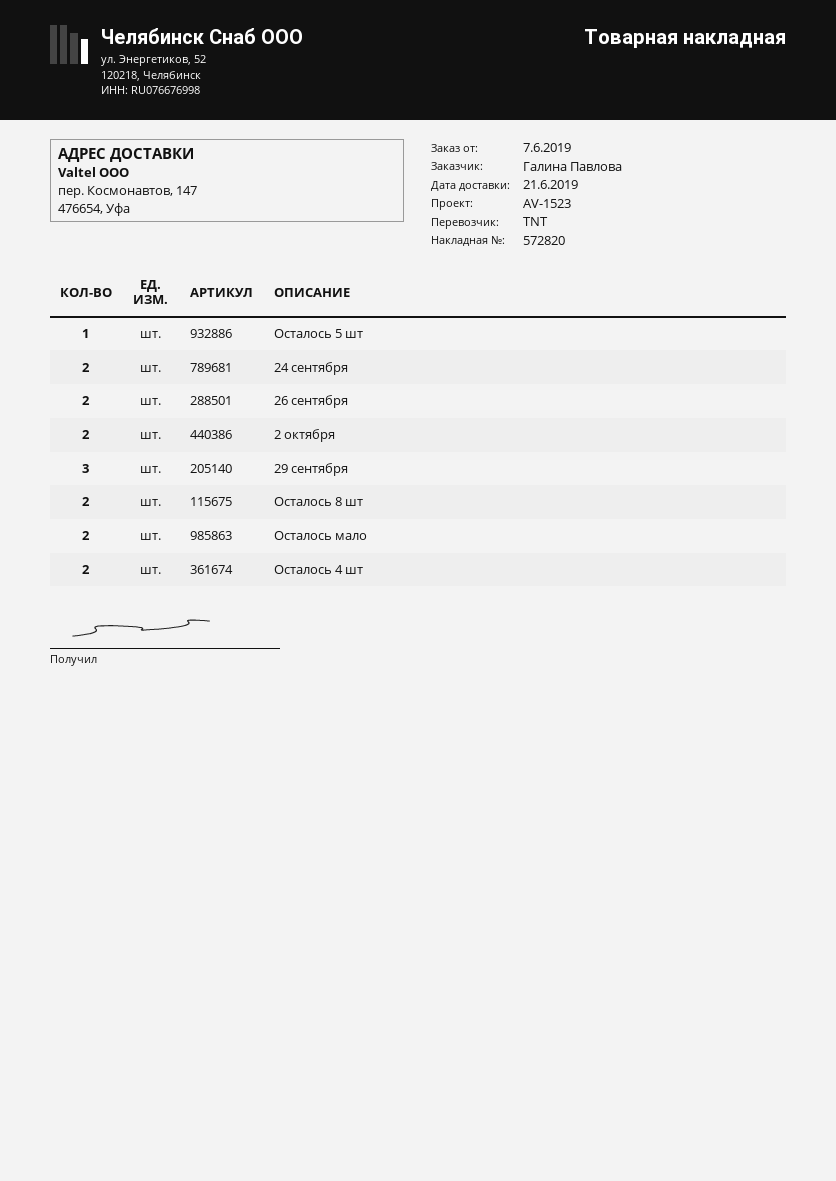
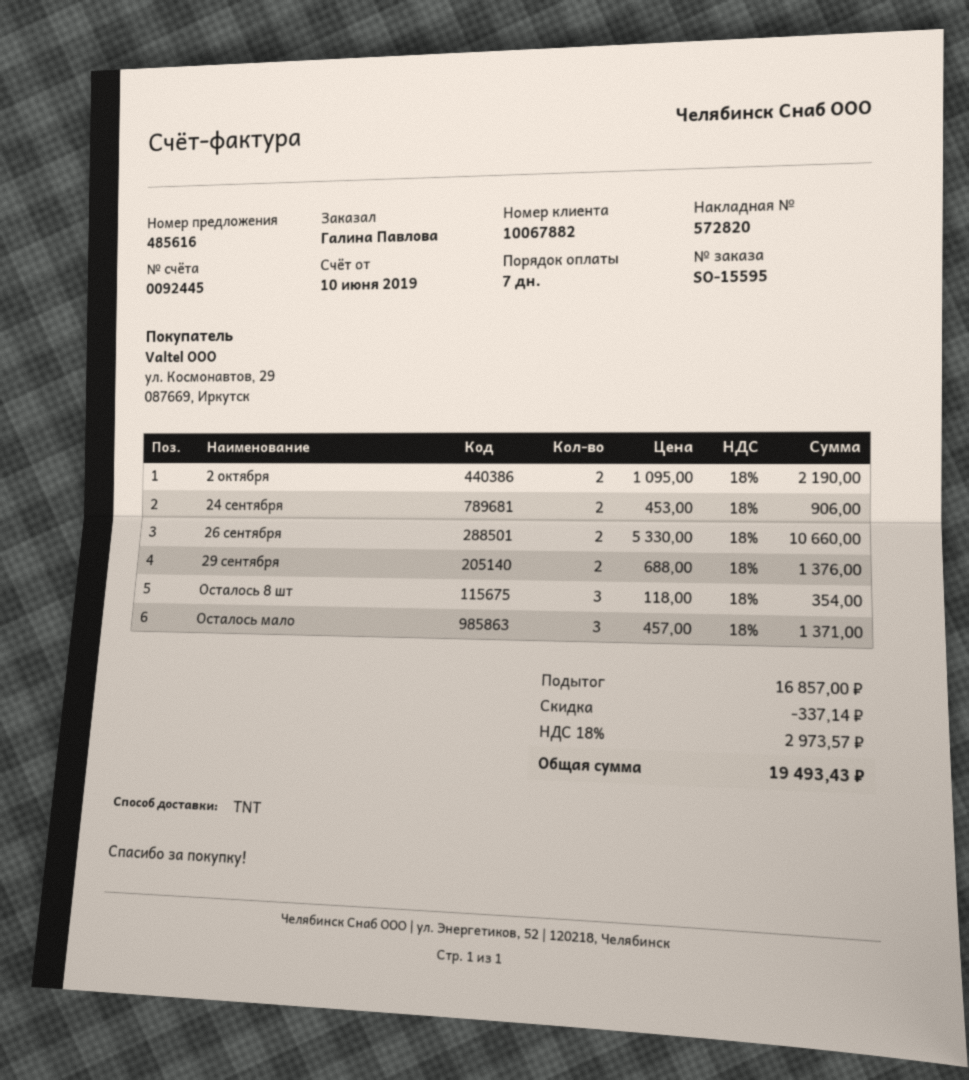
Осталось 5 шт: 1 -> none
29 сентября: 3 -> 2
Осталось 8 шт: 2 -> 3
Осталось мало: 2 -> 3
Осталось 4 шт: 2 -> none

